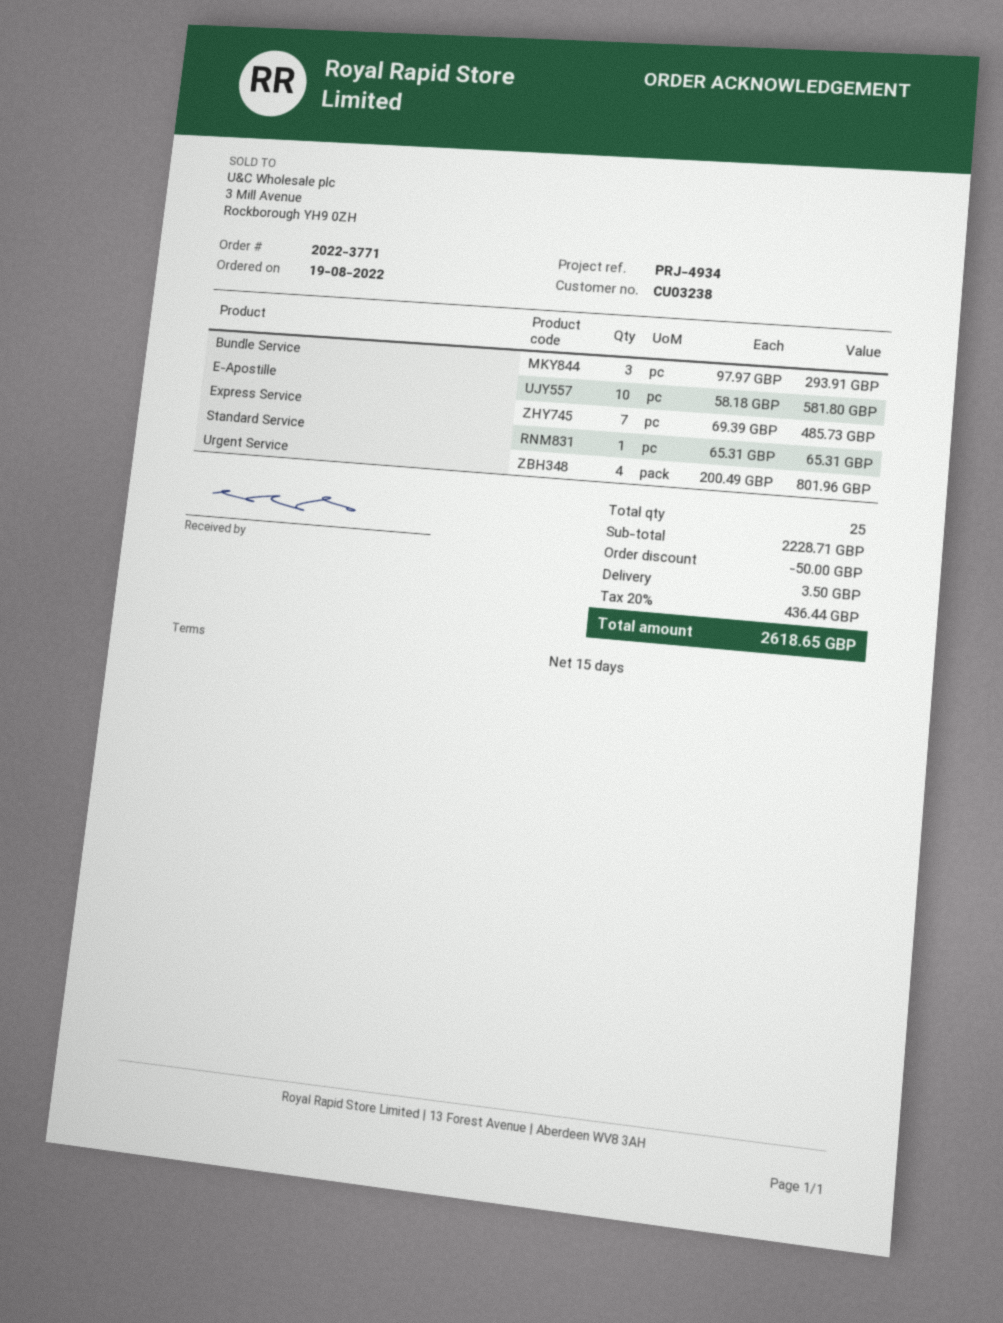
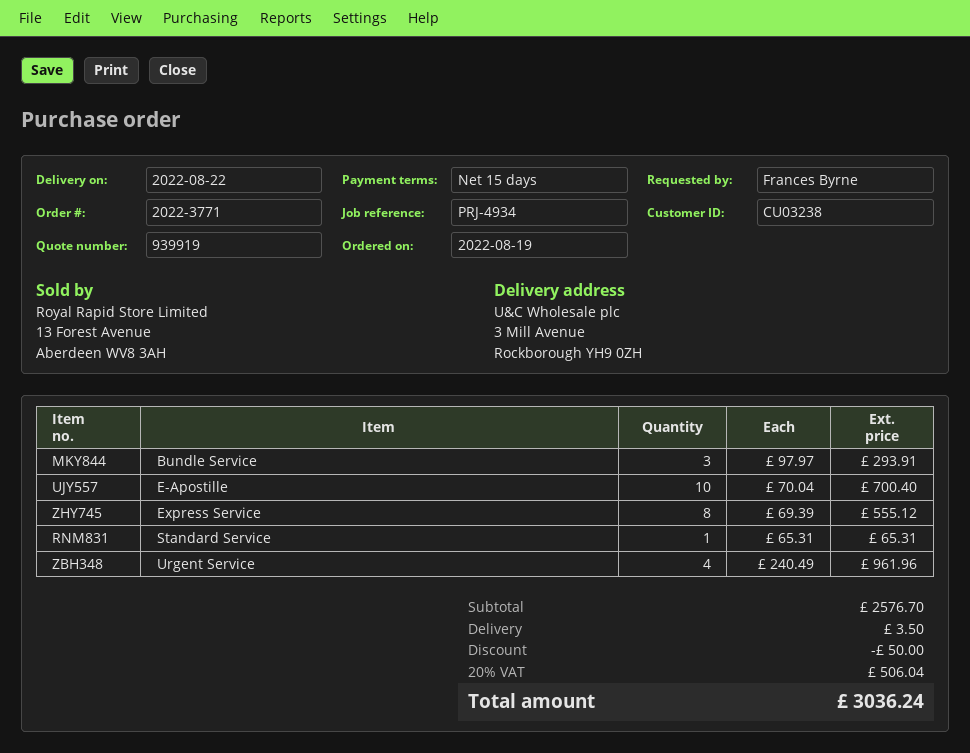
E-Apostille: 10 x 58.18 = 581.80 -> 10 x 70.04 = 700.40
Express Service: 7 x 69.39 = 485.73 -> 8 x 69.39 = 555.12
Urgent Service: 4 x 200.49 = 801.96 -> 4 x 240.49 = 961.96
subtotal: 2228.71 -> 2576.70
tax: 20% = 436.44 -> 20% = 506.04
total: 2618.65 -> 3036.24

